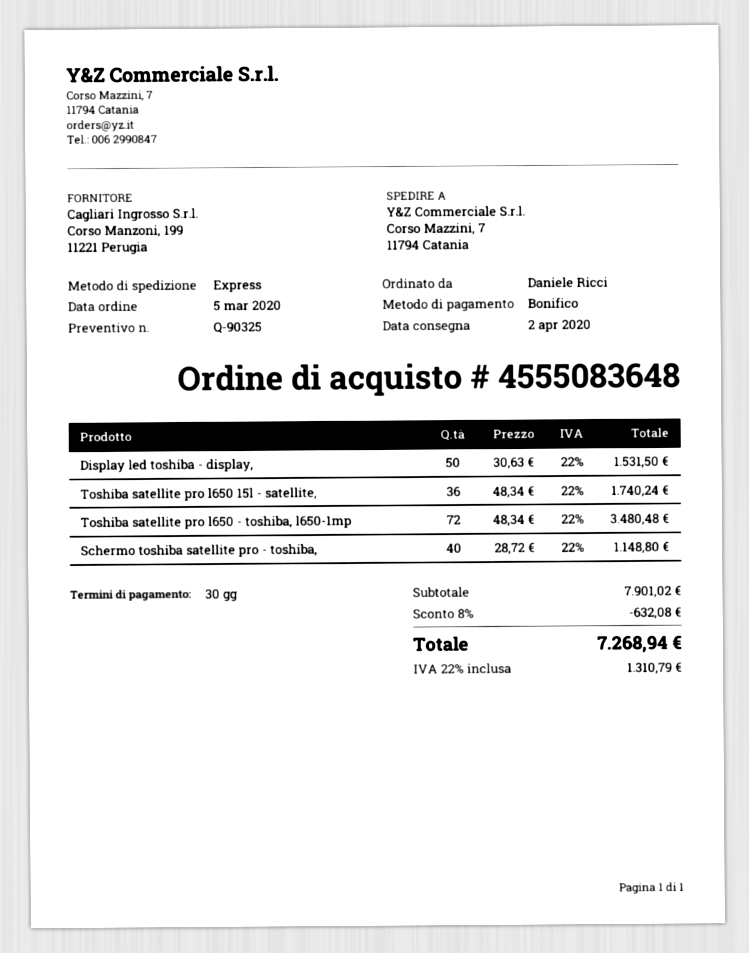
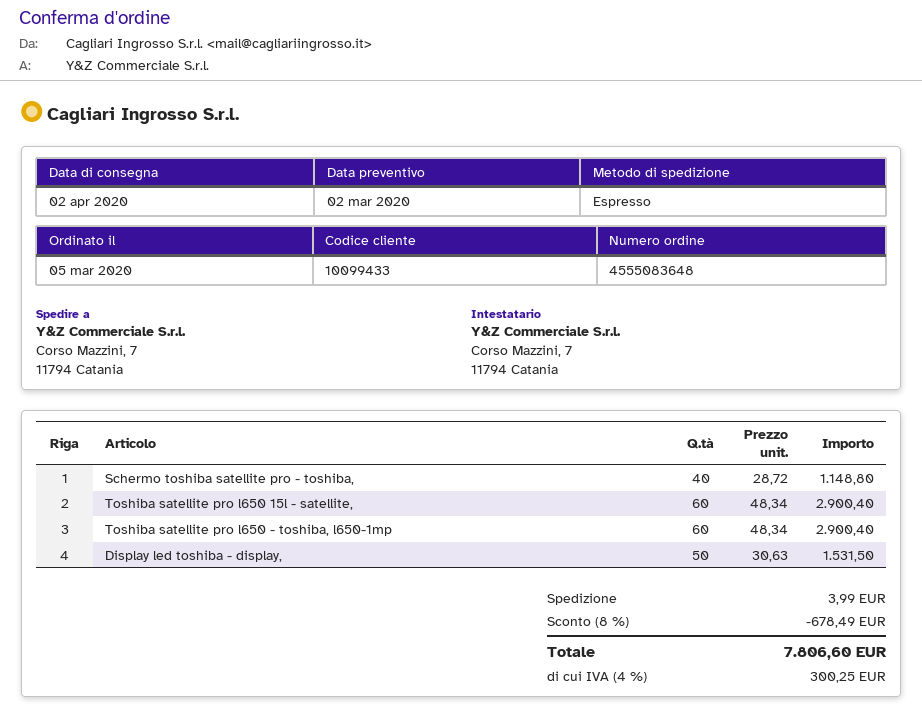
Toshiba satellite pro l650 15l - satellite,: 36 x 48.34 = 1740.24 -> 60 x 48.34 = 2900.40
Toshiba satellite pro l650 - toshiba, l650-1mp: 72 x 48.34 = 3480.48 -> 60 x 48.34 = 2900.40
discount: 8% = 632.08 -> 8% = 678.49
shipping: none -> 3.99
tax: 22% = 1310.79 -> 4% = 300.25
total: 7268.94 -> 7806.60

